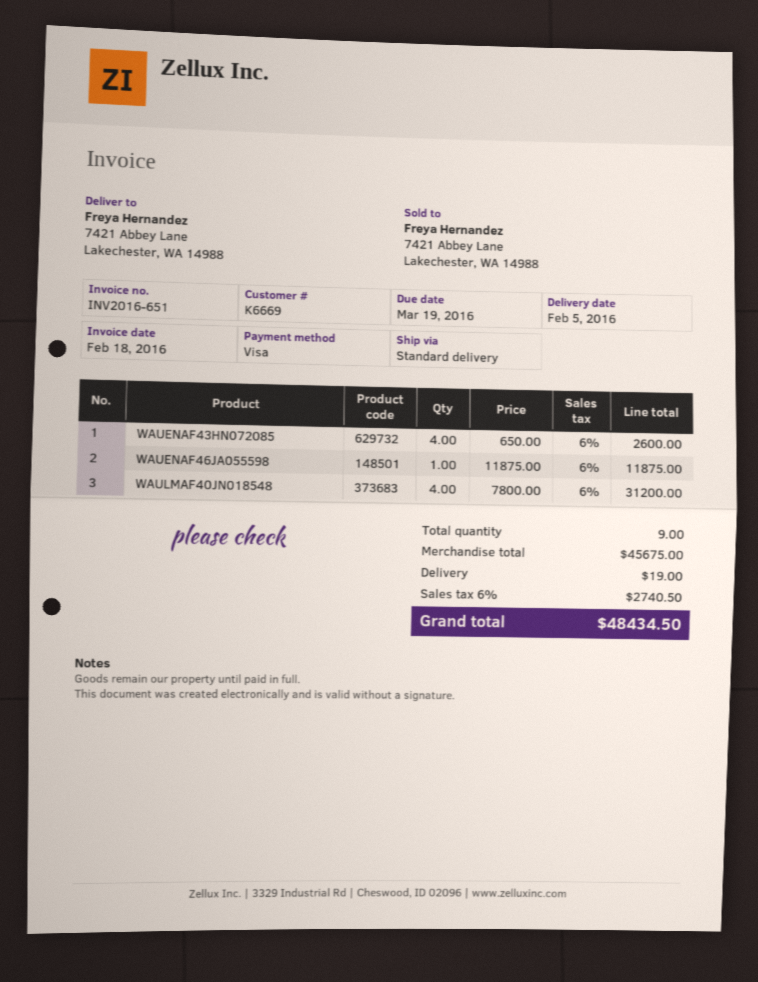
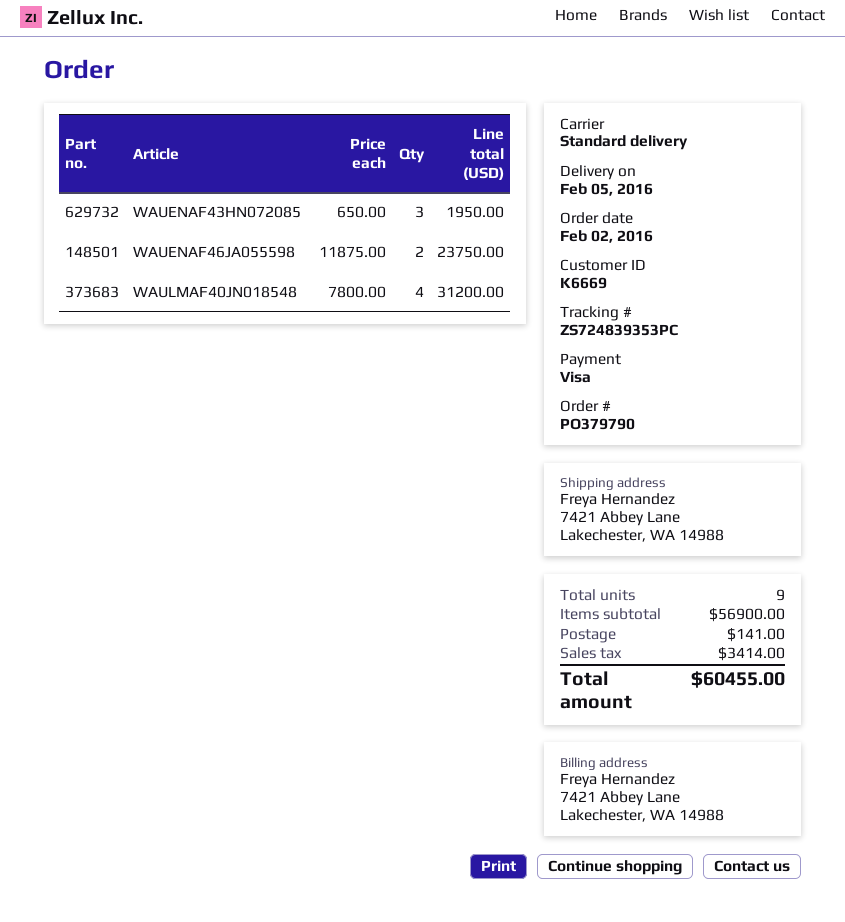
WAUENAF43HN072085: 4 x 650.00 = 2600.00 -> 3 x 650.00 = 1950.00
WAUENAF46JA055598: 1 x 11875.00 = 11875.00 -> 2 x 11875.00 = 23750.00
subtotal: 45675.00 -> 56900.00
shipping: 19.00 -> 141.00
tax: 2740.50 -> 3414.00
total: 48434.50 -> 60455.00

